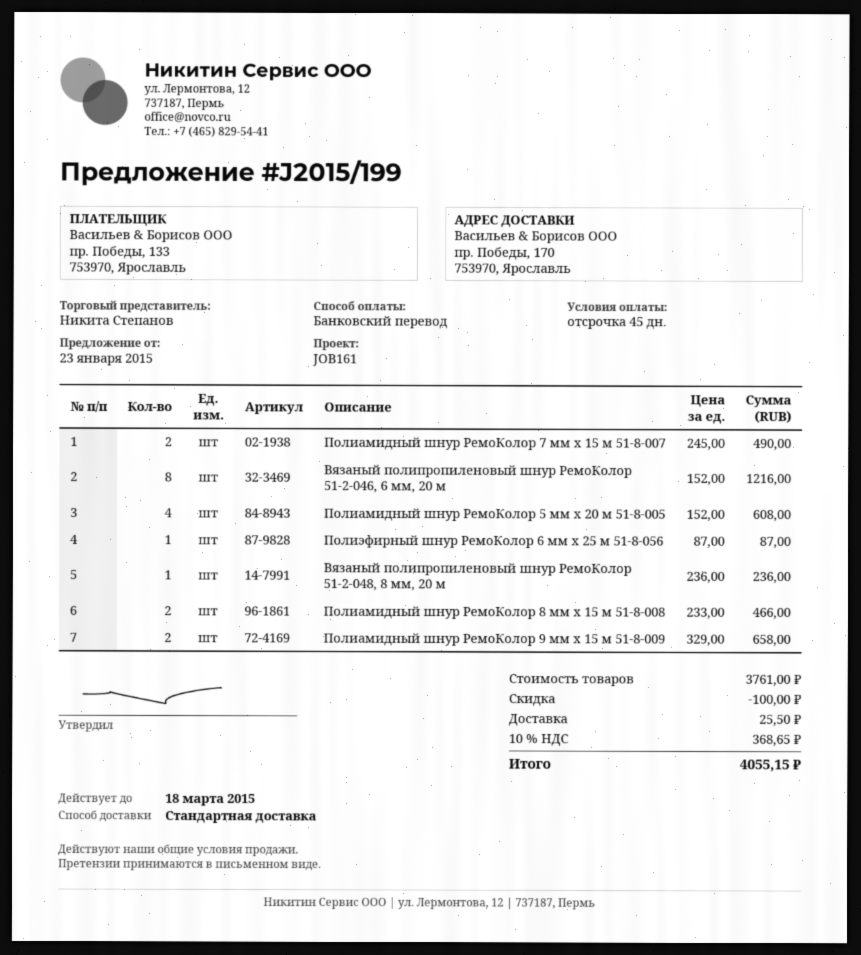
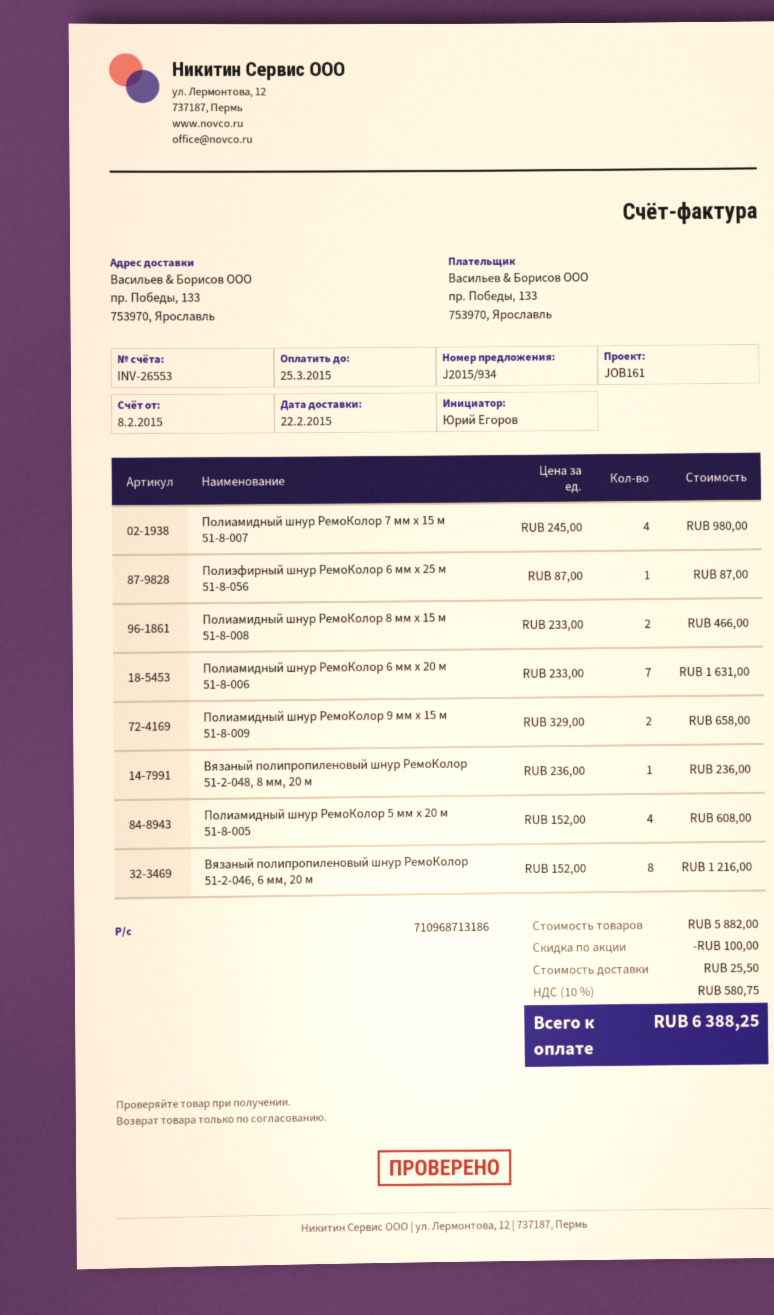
quote number: J2015/199 -> J2015/934
ship to: пр. Победы, 170, 753970, Ярославль -> пр. Победы, 133, 753970, Ярославль
Полиамидный шнур РемоКолор 7 мм х 15 м 51-8-007: 2 x 245.00 = 490.00 -> 4 x 245.00 = 980.00
Полиамидный шнур РемоКолор 6 мм х 20 м 51-8-006: none -> 7 x 233.00 = 1631.00
subtotal: 3761.00 -> 5882.00
tax: 10% = 368.65 -> 10% = 580.75
total: 4055.15 -> 6388.25

